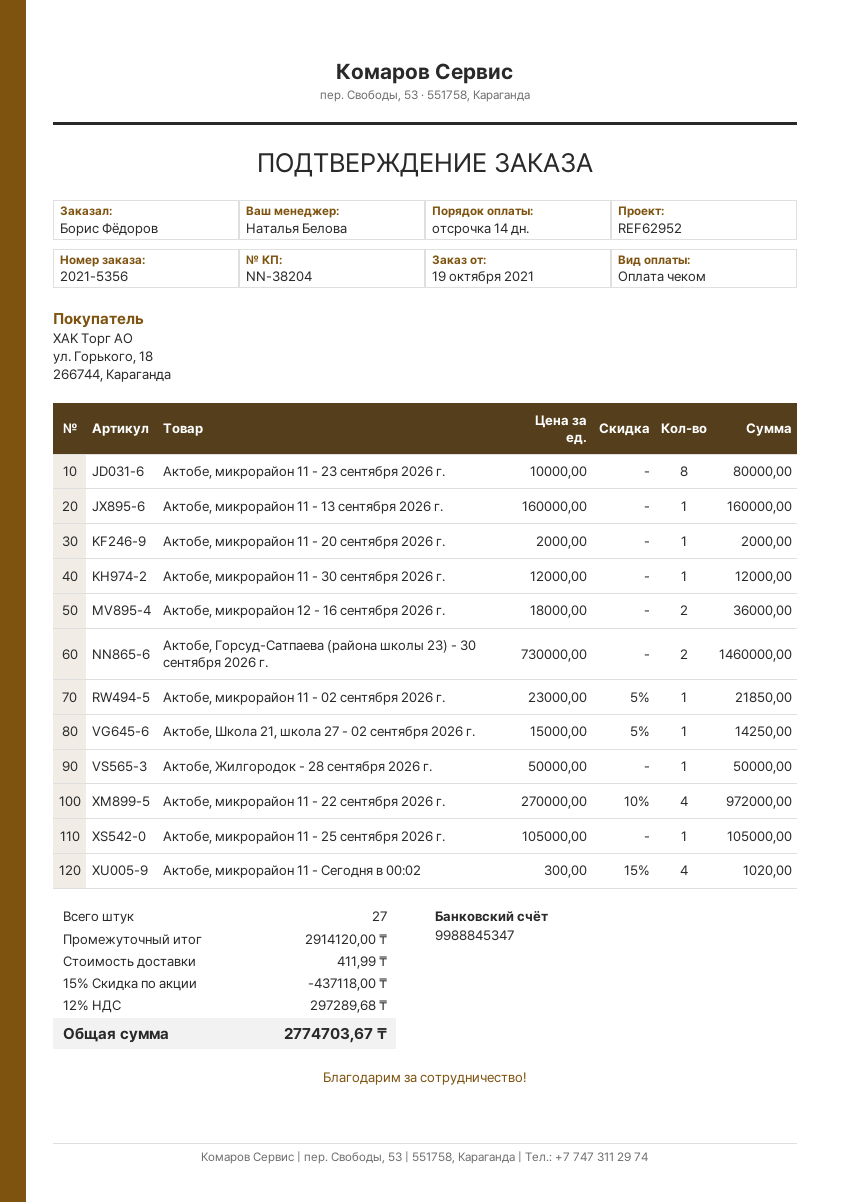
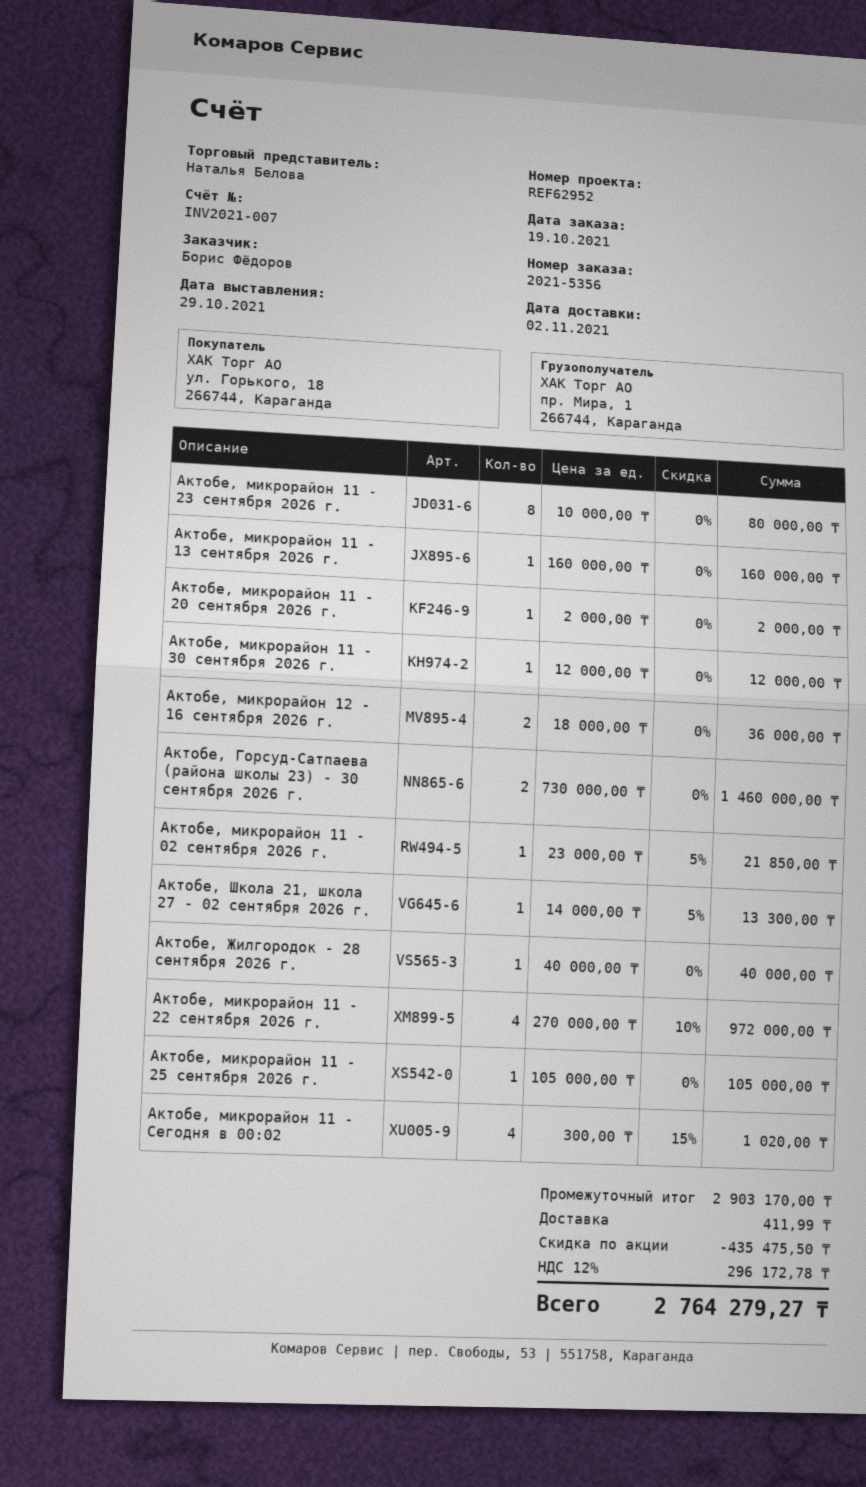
Актобе, Школа 21, школа 27 - 02 сентября 2026 г.: 1 x 15000.00 - 5% = 14250.00 -> 1 x 14000.00 - 5% = 13300.00
Актобе, Жилгородок - 28 сентября 2026 г.: 1 x 50000.00 = 50000.00 -> 1 x 40000.00 = 40000.00
subtotal: 2914120.00 -> 2903170.00
discount: 437118.00 -> 435475.50
tax: 12% = 297289.68 -> 12% = 296172.78
total: 2774703.67 -> 2764279.27

